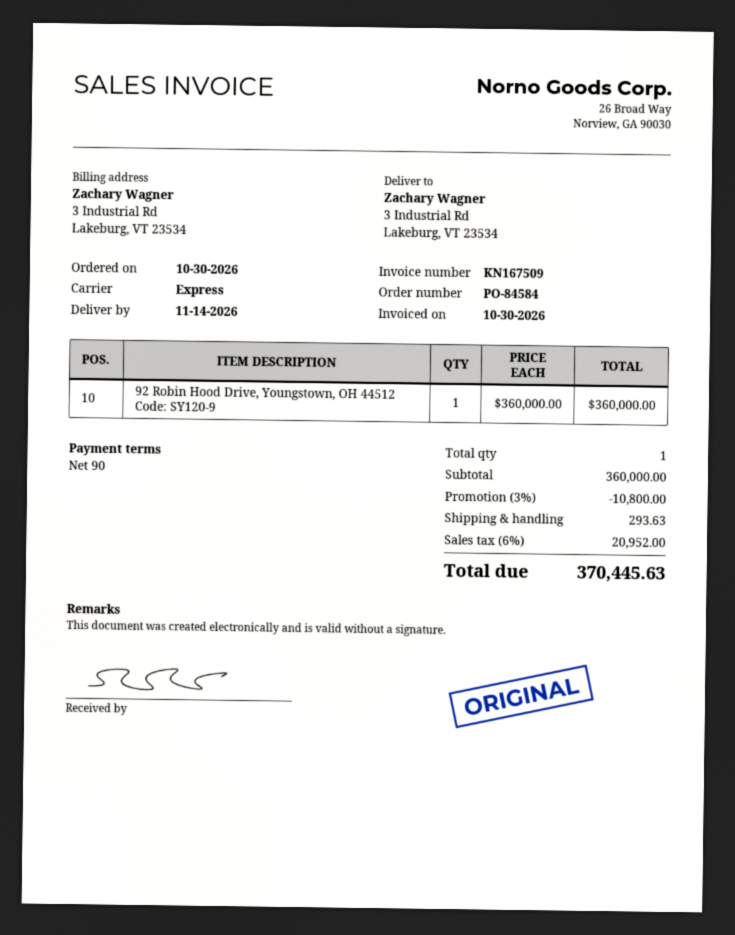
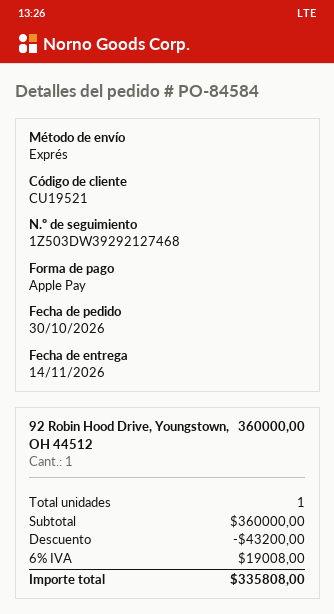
discount: 10800.00 -> 43200.00
shipping: 293.63 -> none
tax: 6% = 20952.00 -> 6% = 19008.00
total: 370445.63 -> 335808.00

